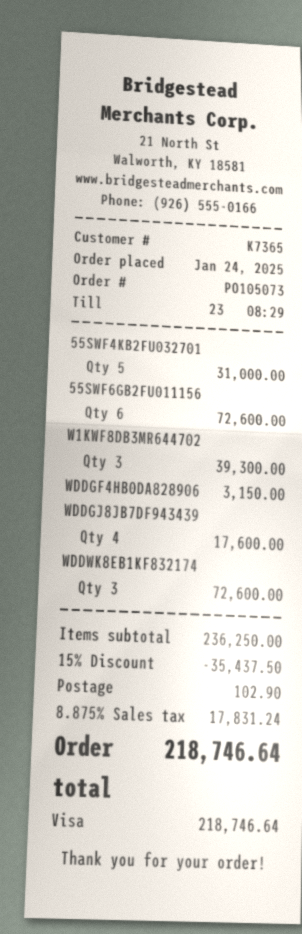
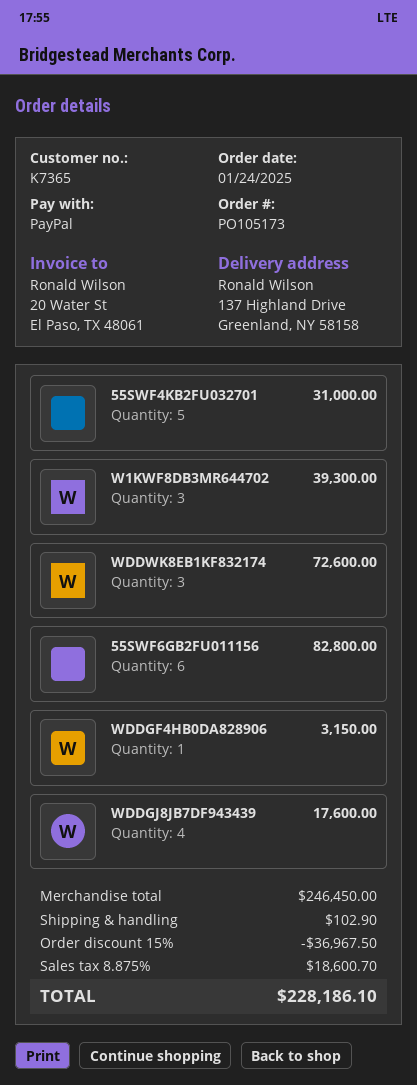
order number: PO105073 -> PO105173
payment method: Visa -> PayPal
55SWF6GB2FU011156: 6 for 72600.00 -> 6 for 82800.00
subtotal: 236250.00 -> 246450.00
discount: 15% = 35437.50 -> 15% = 36967.50
tax: 8.875% = 17831.24 -> 8.875% = 18600.70
total: 218746.64 -> 228186.10

